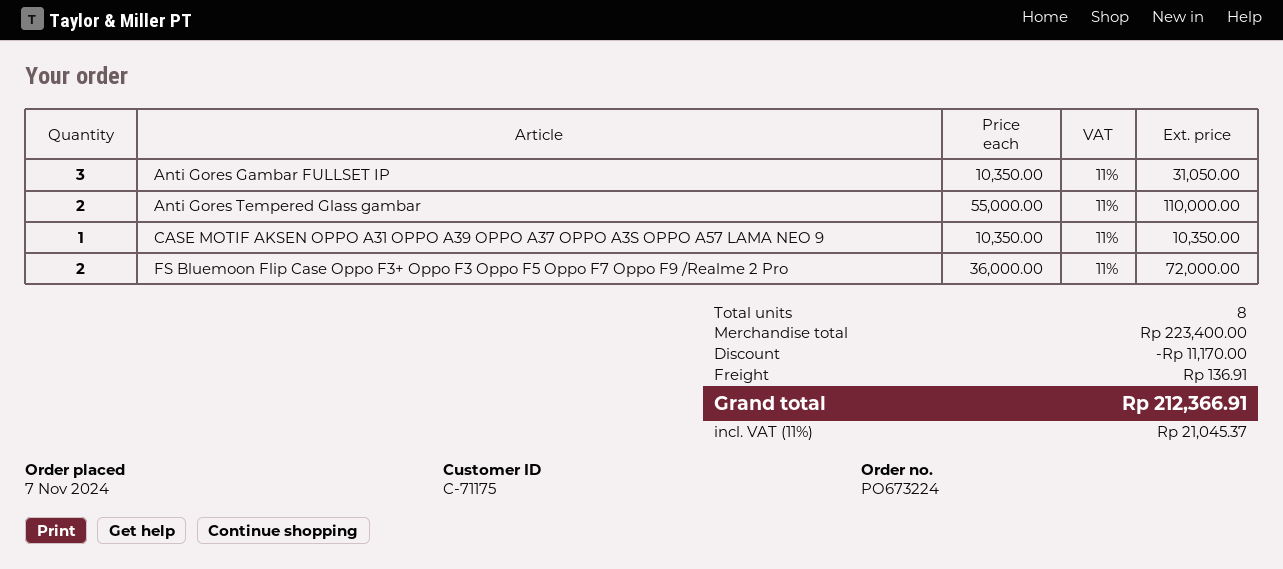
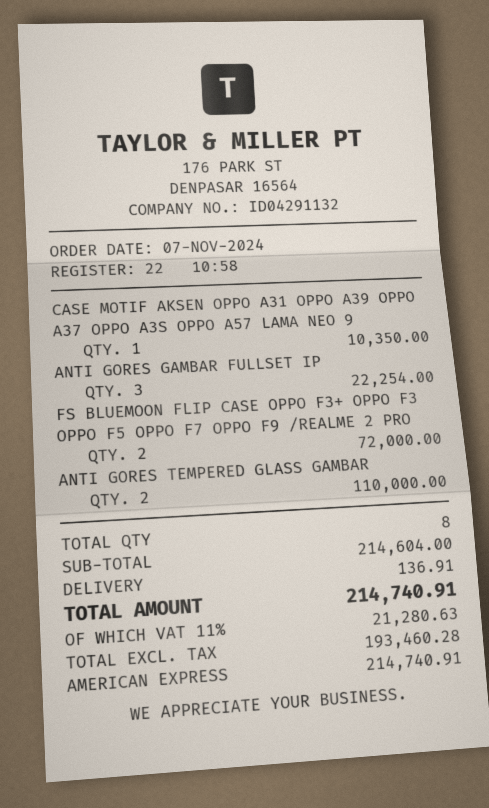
Anti Gores Gambar FULLSET IP: 3 for 31050.00 -> 3 for 22254.00
subtotal: 223400.00 -> 214604.00
discount: 11170.00 -> none
tax: 11% = 21045.37 -> 11% = 21280.63
total: 212366.91 -> 214740.91

